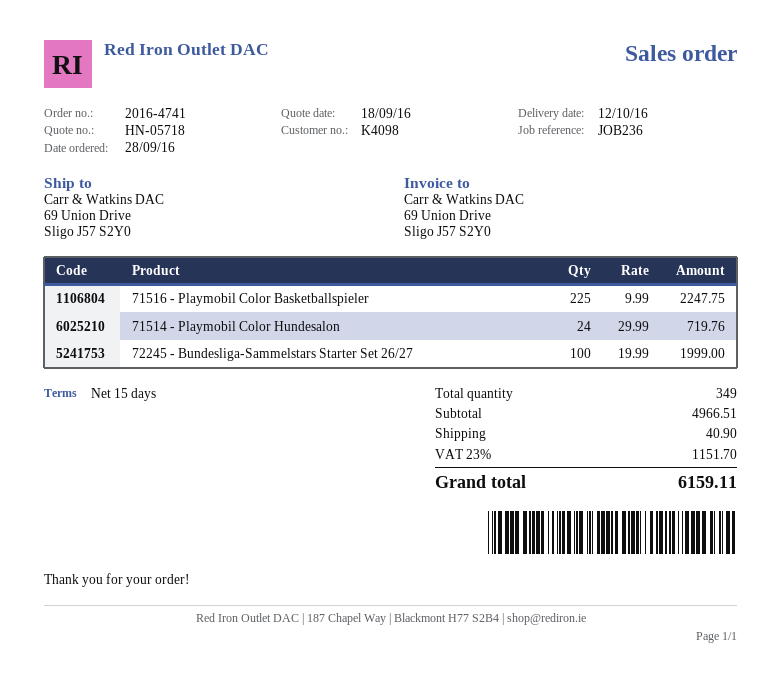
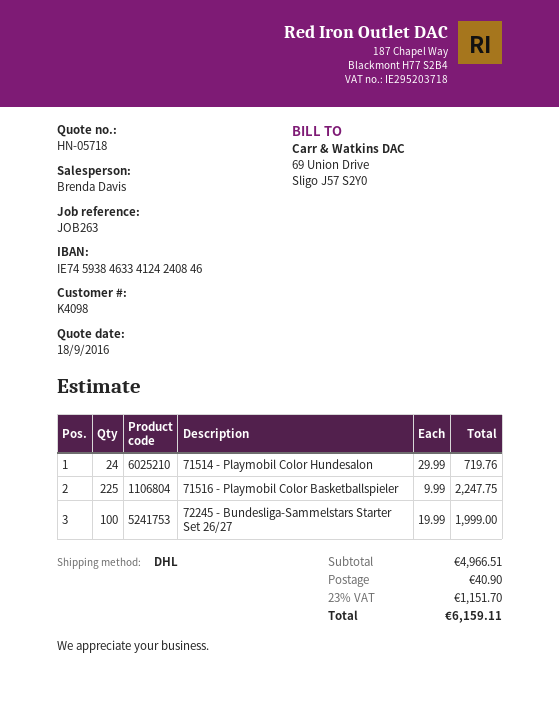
reference: JOB236 -> JOB263

